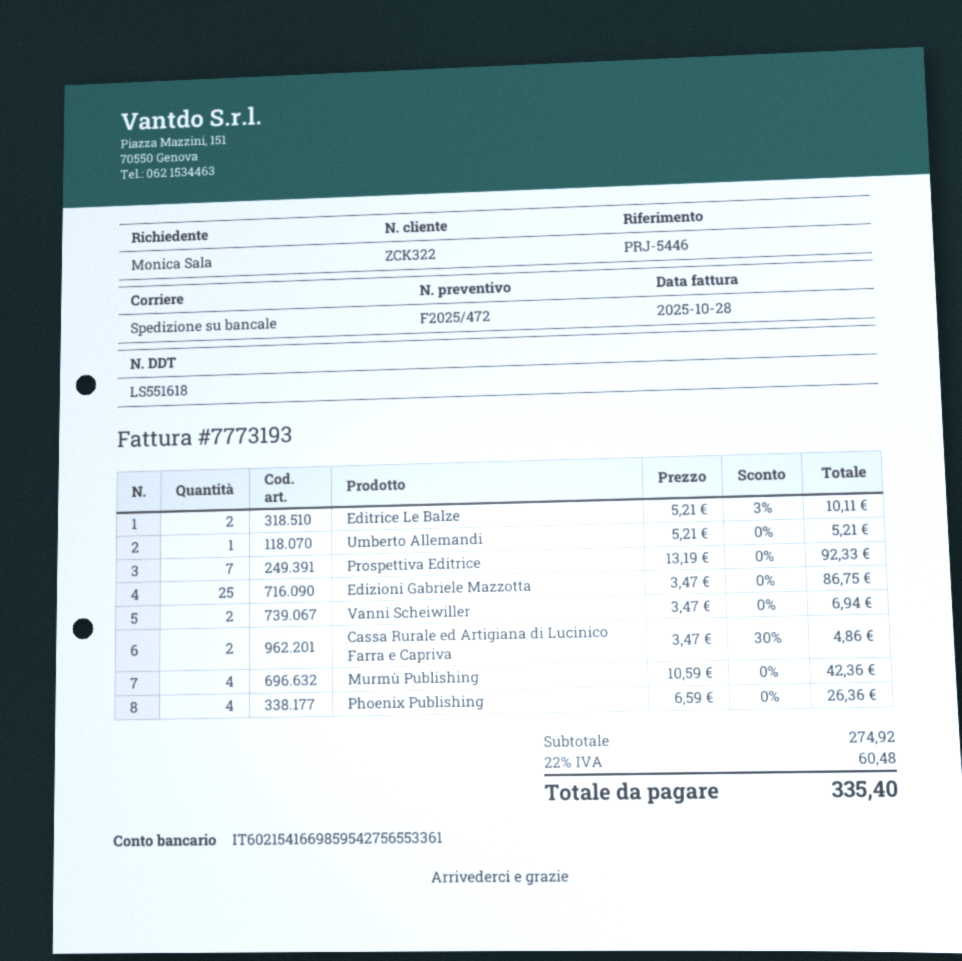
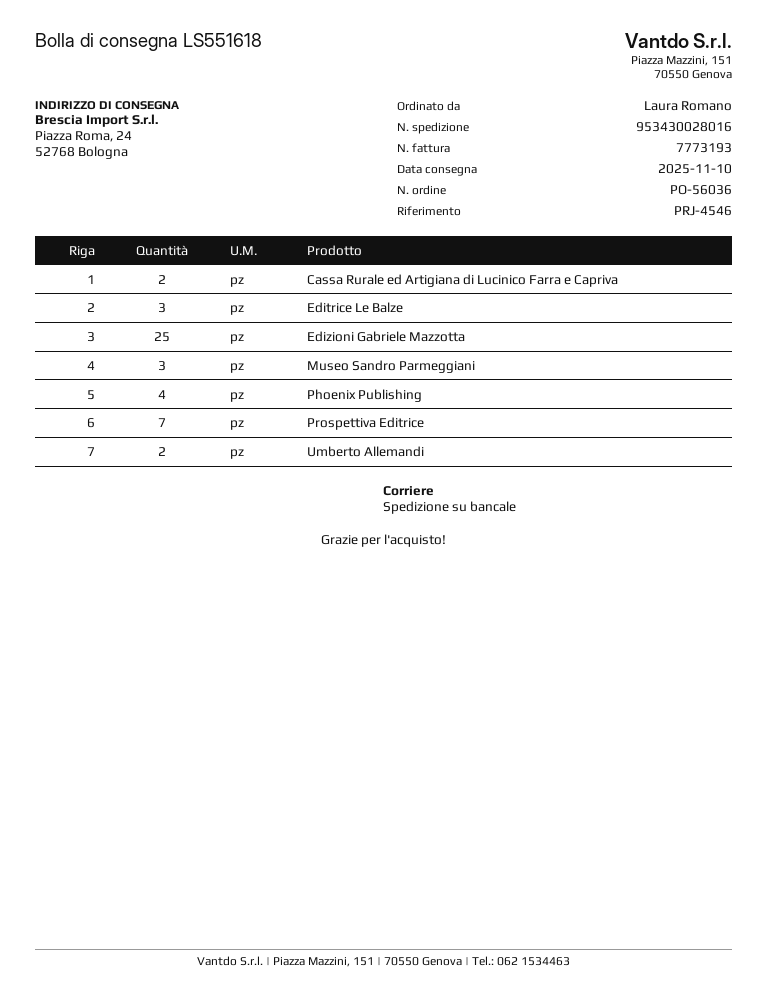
reference: PRJ-5446 -> PRJ-4546
ordered by: Monica Sala -> Laura Romano
Editrice Le Balze: 2 -> 3
Umberto Allemandi: 1 -> 2
Vanni Scheiwiller: 2 -> none
Murmù Publishing: 4 -> none
Museo Sandro Parmeggiani: none -> 3

